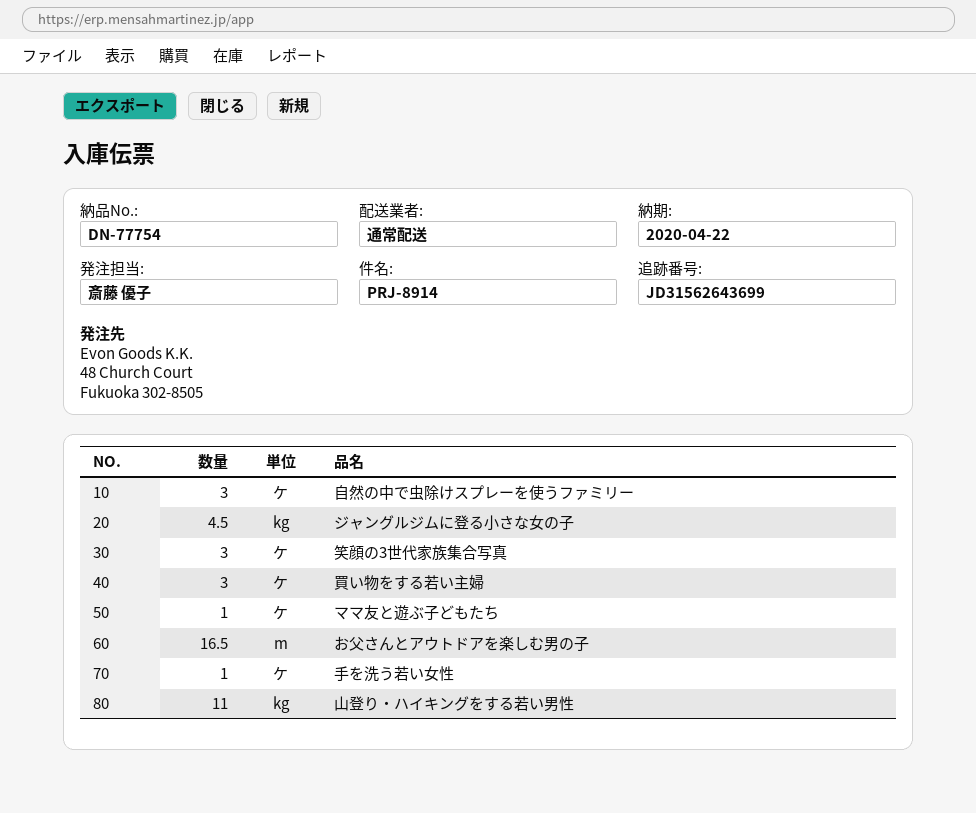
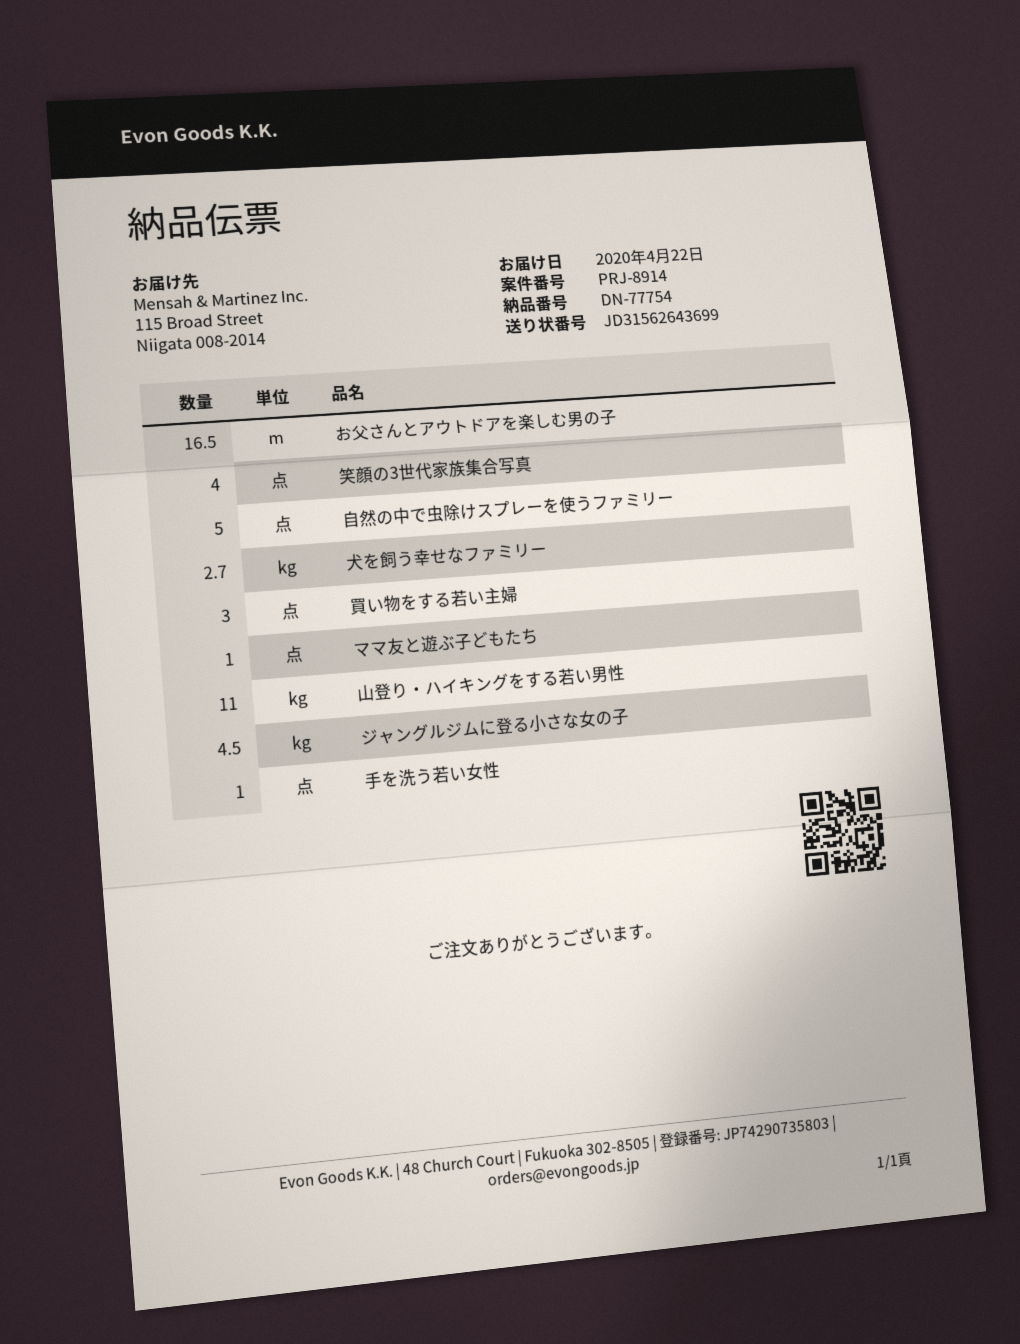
自然の中で虫除けスプレーを使うファミリー: 3 -> 5
笑顔の3世代家族集合写真: 3 -> 4
犬を飼う幸せなファミリー: none -> 2.7

